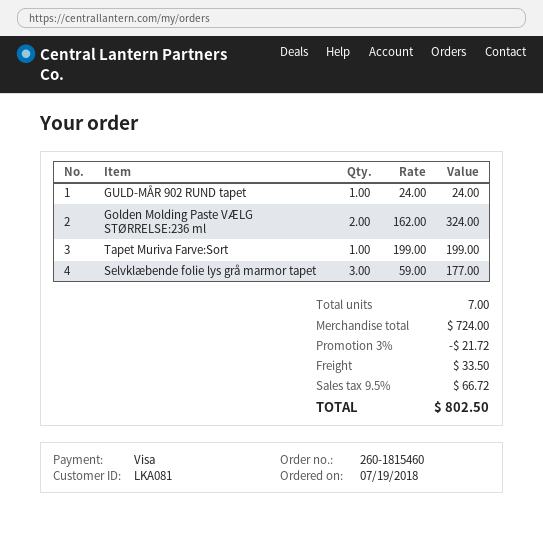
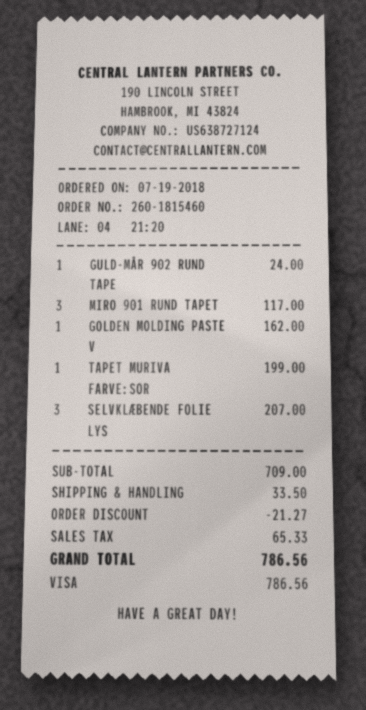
Golden Molding Paste VÆLG STØRRELSE:236 ml: 2 for 324.00 -> 1 for 162.00
Selvklæbende folie lys grå marmor tapet: 3 for 177.00 -> 3 for 207.00
MIRO 901 RUND TAPET: none -> 3 for 117.00
subtotal: 724.00 -> 709.00
discount: 21.72 -> 21.27
tax: 66.72 -> 65.33
total: 802.50 -> 786.56

